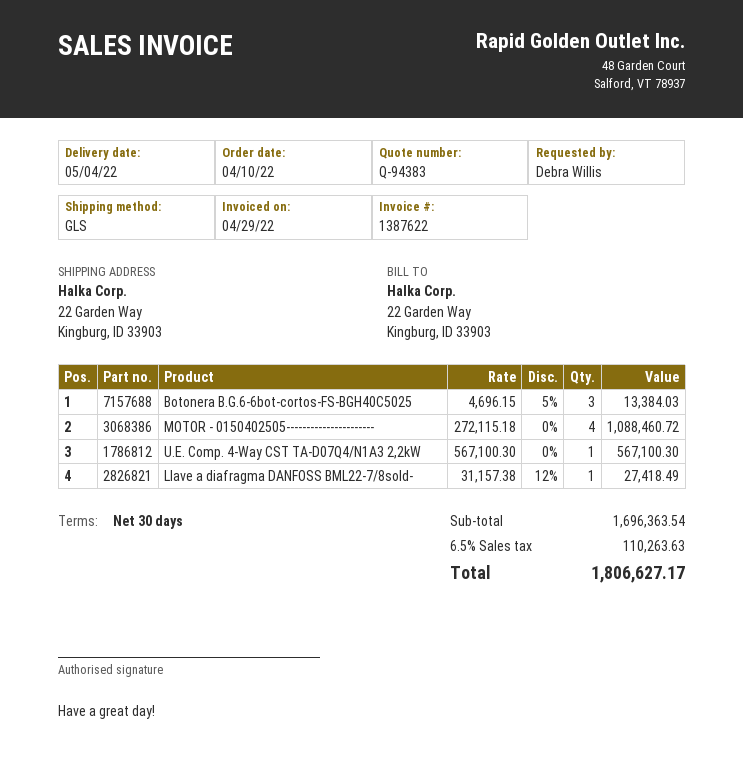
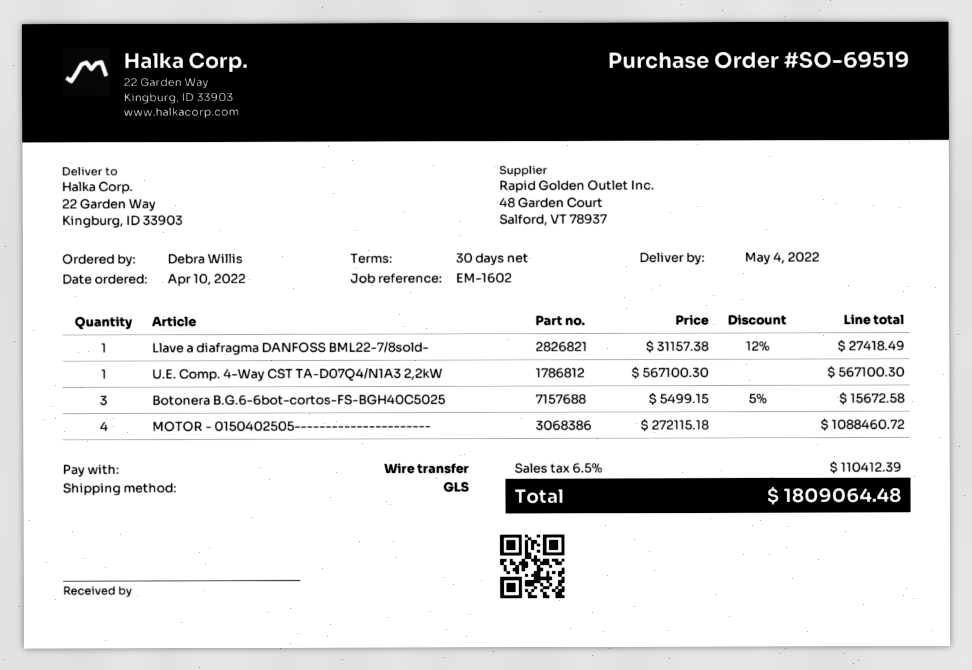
Botonera B.G.6-6bot-cortos-FS-BGH40C5025: 3 x 4696.15 - 5% = 13384.03 -> 3 x 5499.15 - 5% = 15672.58
tax: 6.5% = 110263.63 -> 6.5% = 110412.39
total: 1806627.17 -> 1809064.48

